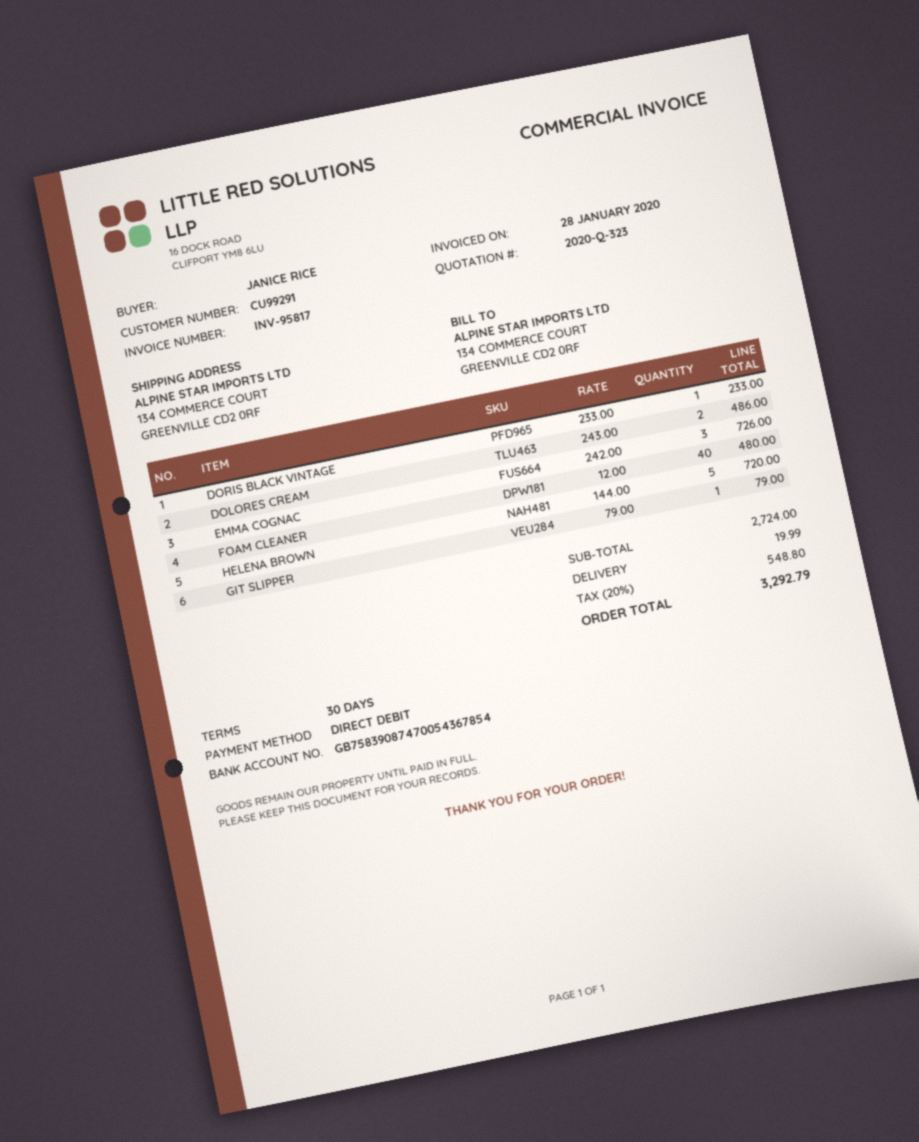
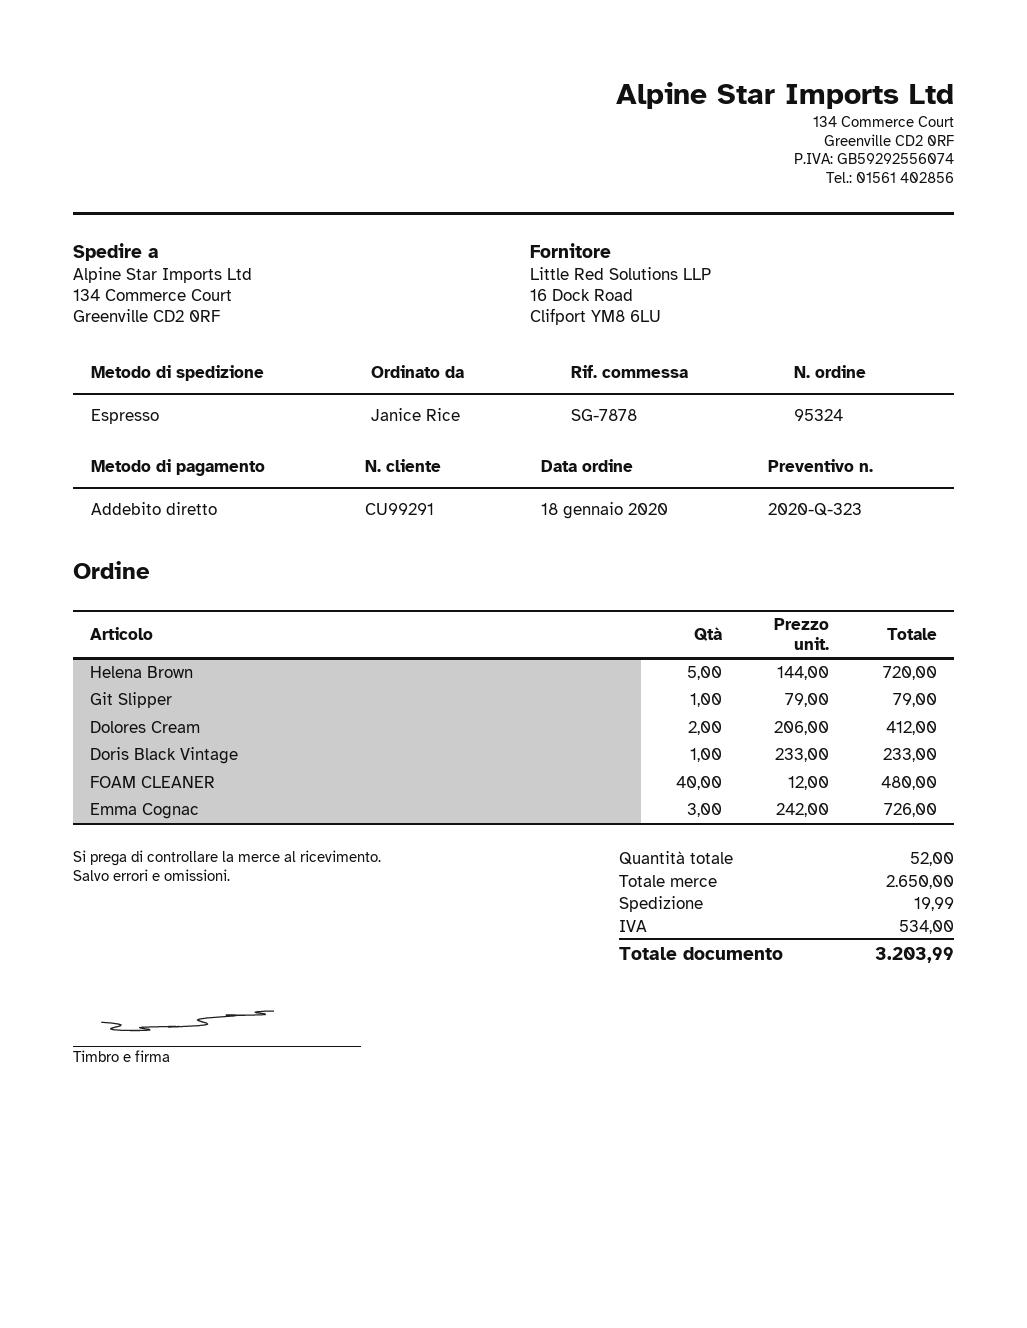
DOLORES CREAM: 2 x 243.00 = 486.00 -> 2 x 206.00 = 412.00
subtotal: 2724.00 -> 2650.00
tax: 548.80 -> 534.00
total: 3292.79 -> 3203.99

